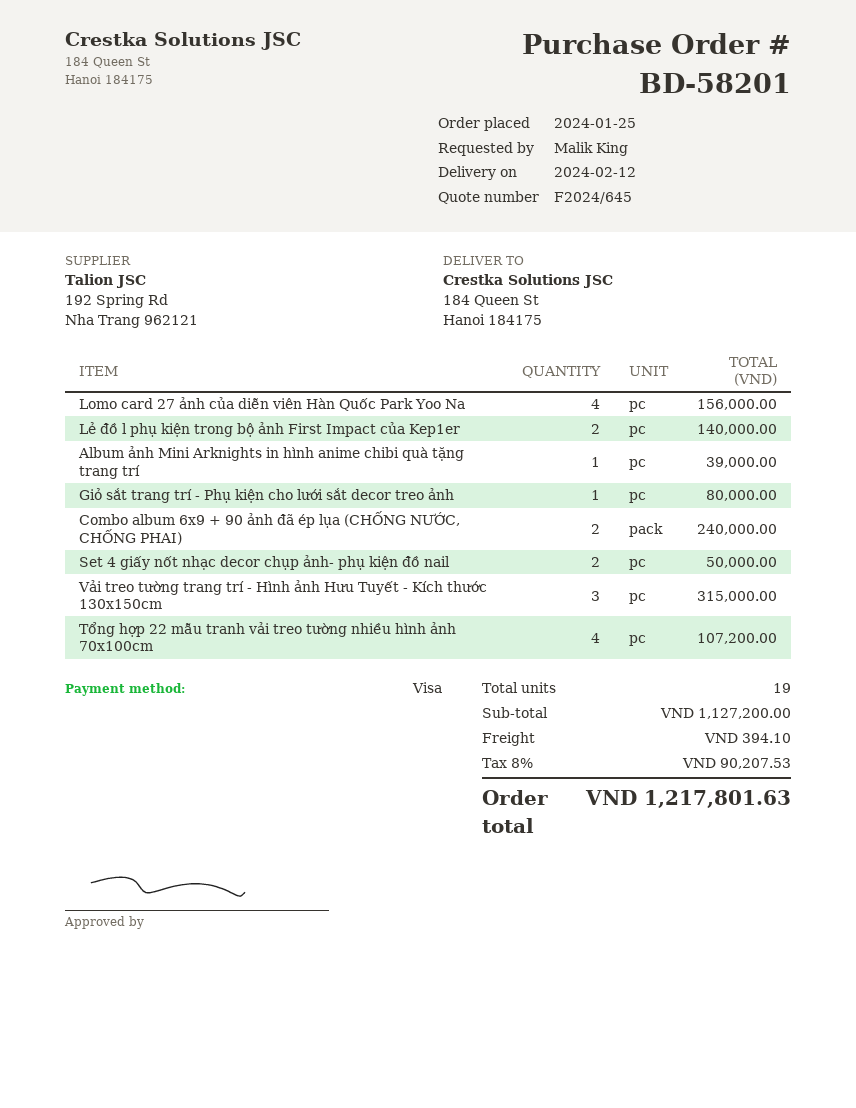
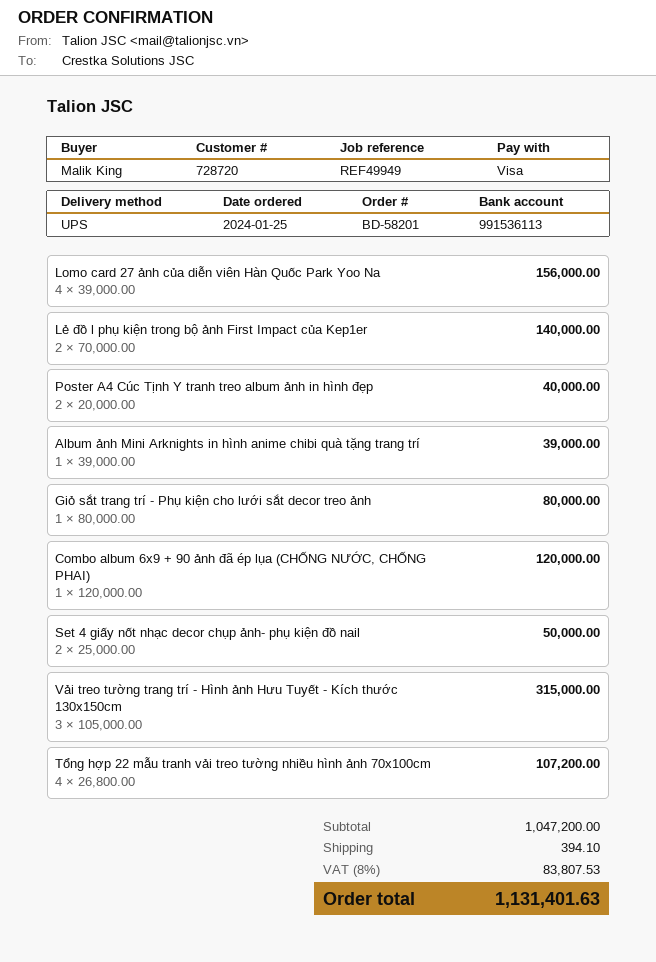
Combo album 6x9 + 90 ảnh đã ép lụa (CHỐNG NƯỚC, CHỐNG PHAI): 2 for 240000.00 -> 1 for 120000.00
Poster A4 Cúc Tịnh Y tranh treo album ảnh in hình đẹp: none -> 2 for 40000.00
subtotal: 1127200.00 -> 1047200.00
tax: 8% = 90207.53 -> 8% = 83807.53
total: 1217801.63 -> 1131401.63

